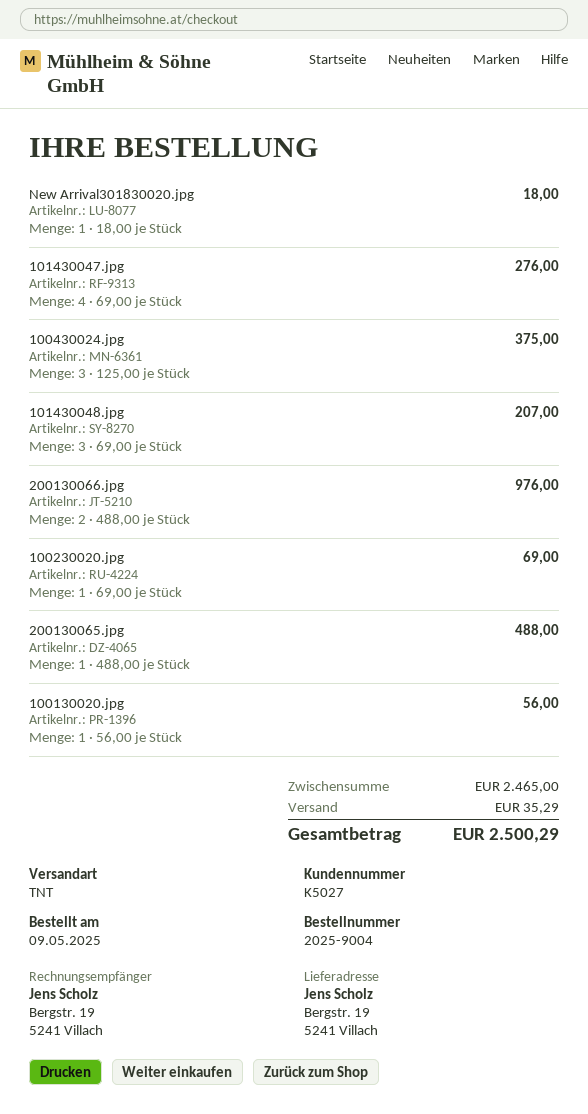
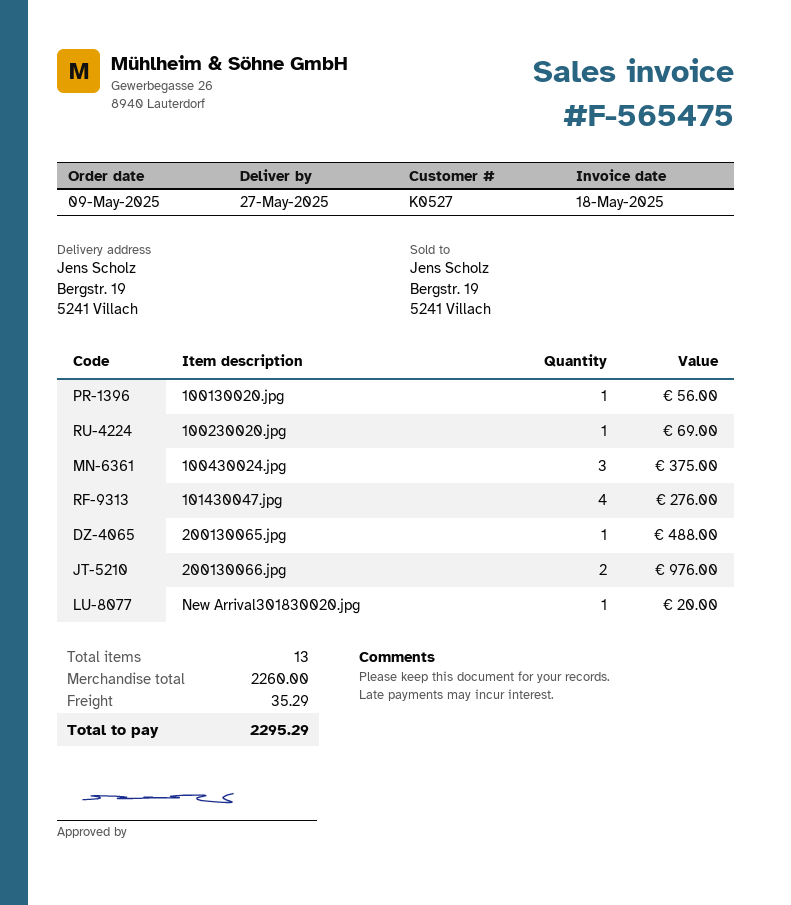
customer number: K5027 -> K0527
New Arrival301830020.jpg: 1 for 18.00 -> 1 for 20.00
101430048.jpg: 3 for 207.00 -> none
subtotal: 2465.00 -> 2260.00
total: 2500.29 -> 2295.29

